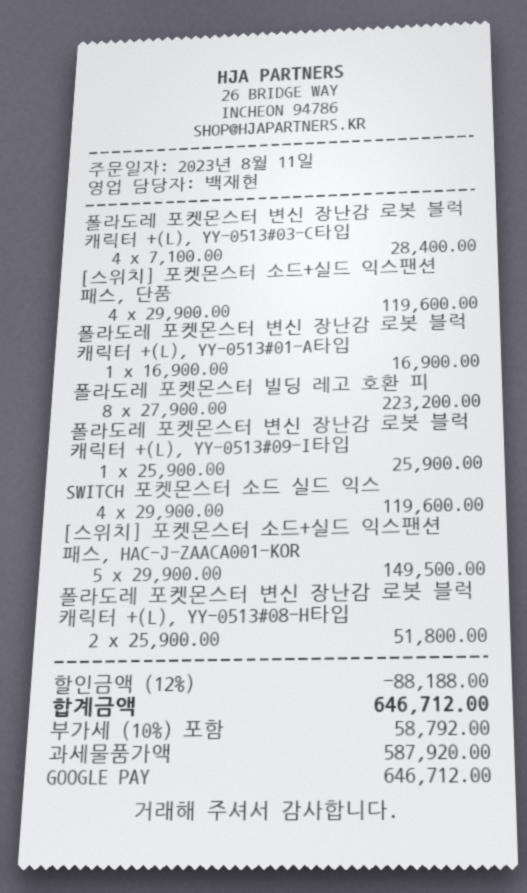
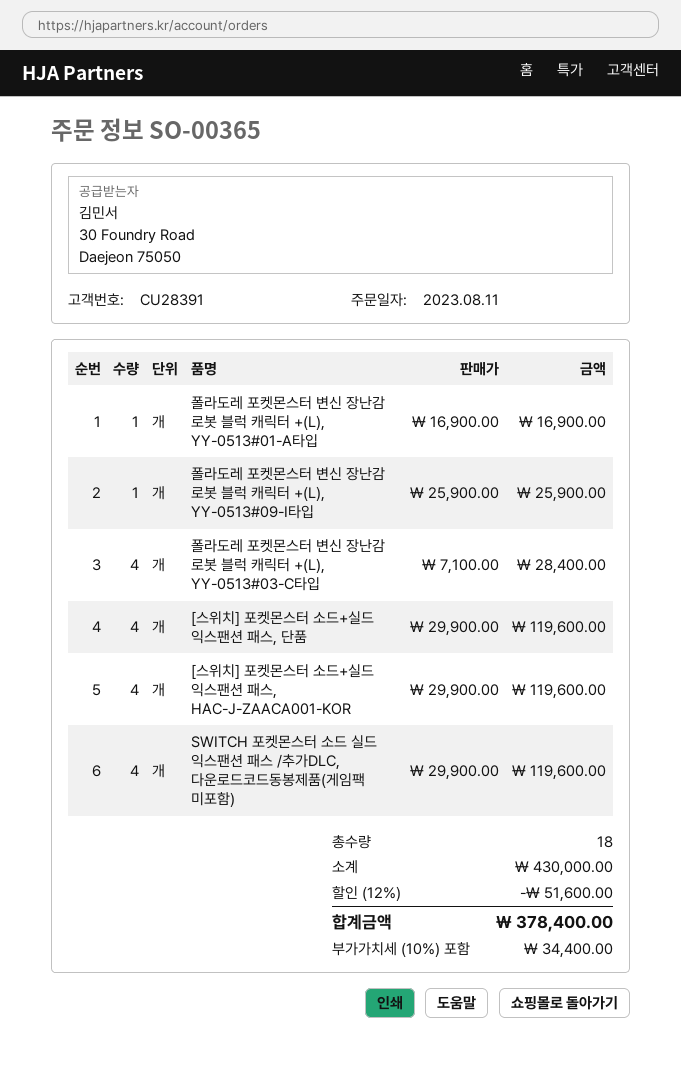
폴라도레 포켓몬스터 빌딩 레고 호환 피: 8 x 27900.00 = 223200.00 -> none
[스위치] 포켓몬스터 소드+실드 익스팬션 패스, HAC-J-ZAACA001-KOR: 5 x 29900.00 = 149500.00 -> 4 x 29900.00 = 119600.00
폴라도레 포켓몬스터 변신 장난감 로봇 블럭 캐릭터 +(L), YY-0513#08-H타입: 2 x 25900.00 = 51800.00 -> none
discount: 12% = 88188.00 -> 12% = 51600.00
tax: 10% = 58792.00 -> 10% = 34400.00
total: 646712.00 -> 378400.00

